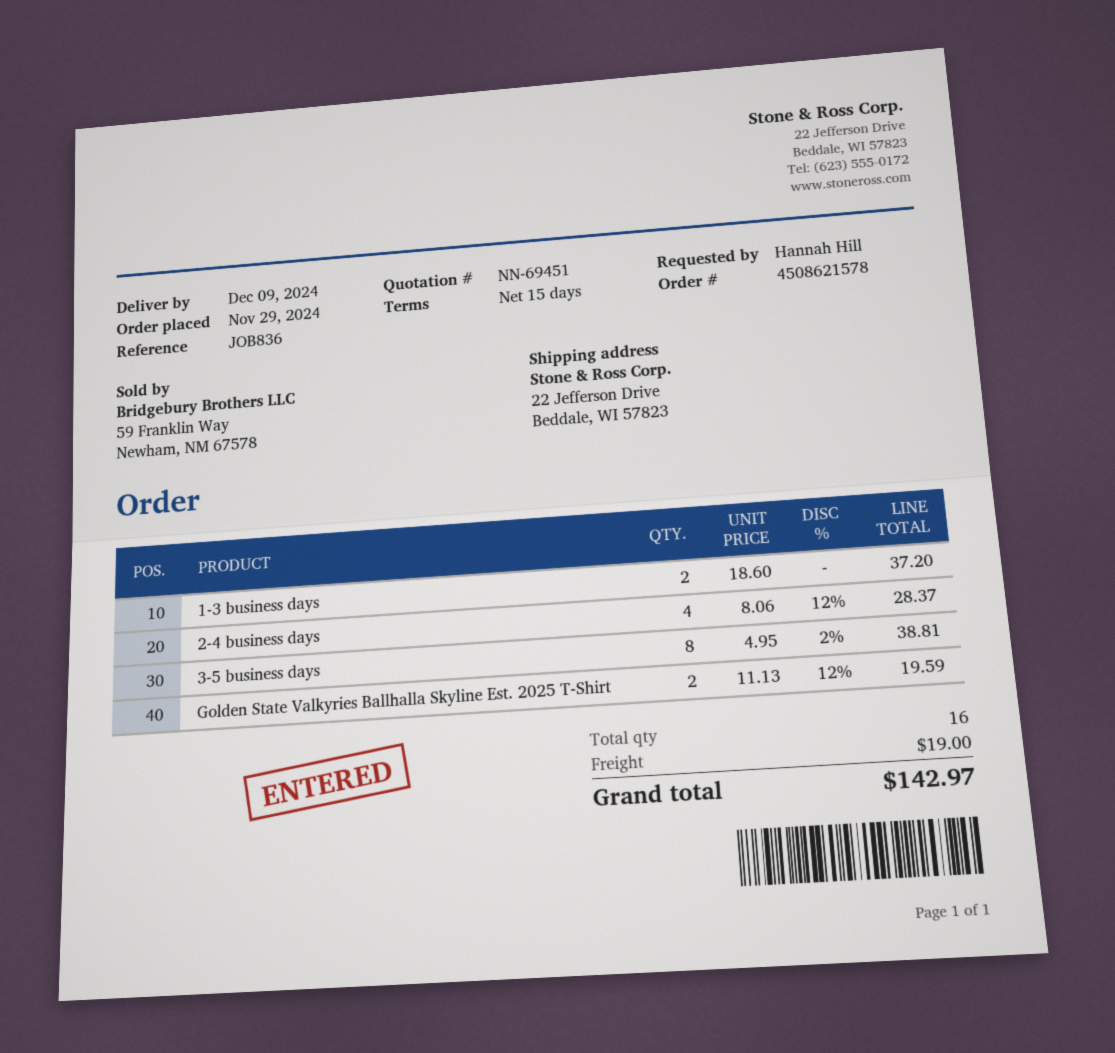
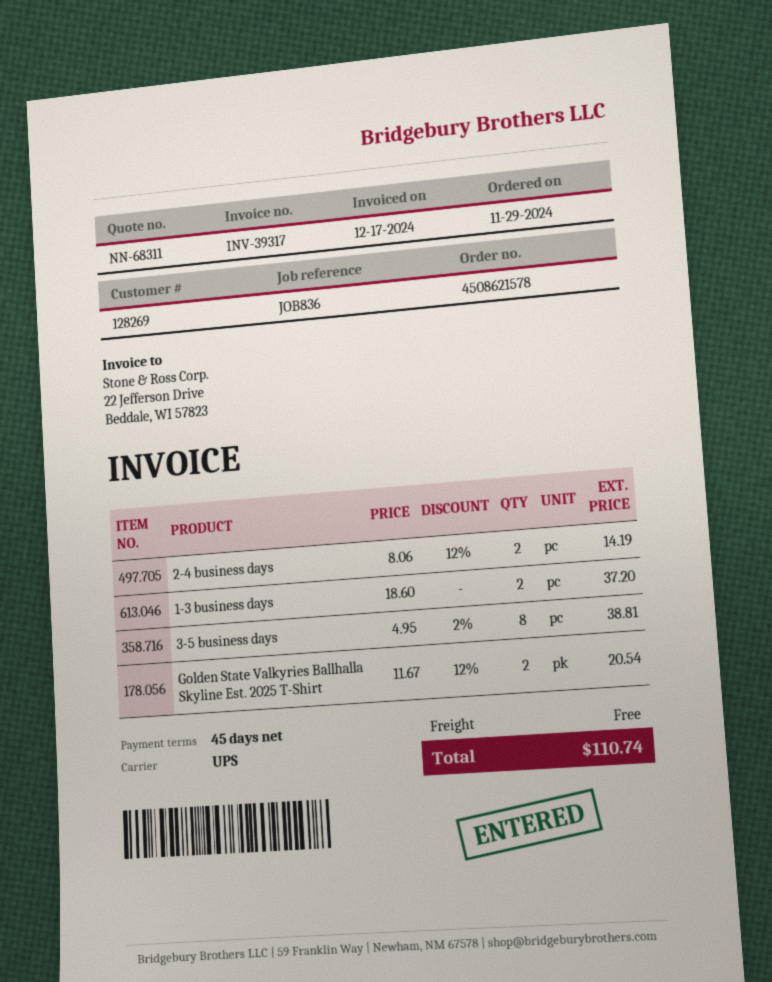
quote number: NN-69451 -> NN-68311
payment terms: 15 days -> 45 days
2-4 business days: 4 x 8.06 - 12% = 28.37 -> 2 x 8.06 - 12% = 14.19
Golden State Valkyries Ballhalla Skyline Est. 2025 T-Shirt: 2 x 11.13 - 12% = 19.59 -> 2 x 11.67 - 12% = 20.54
shipping: 19.00 -> 0.00
total: 142.97 -> 110.74

